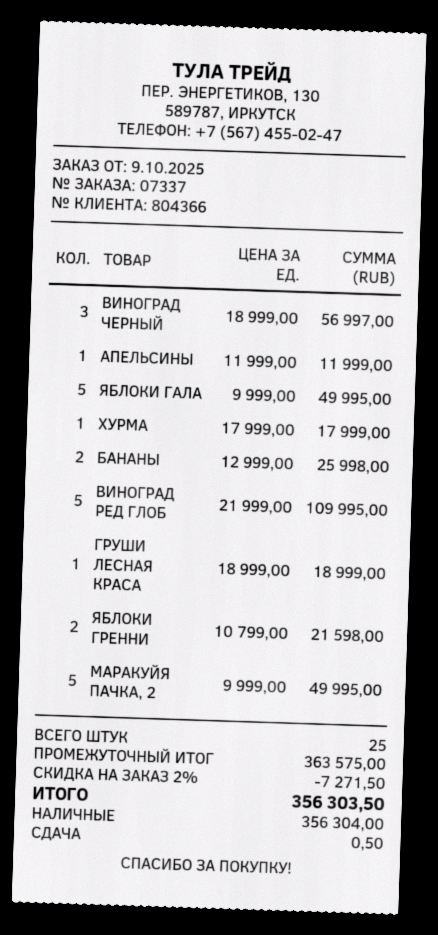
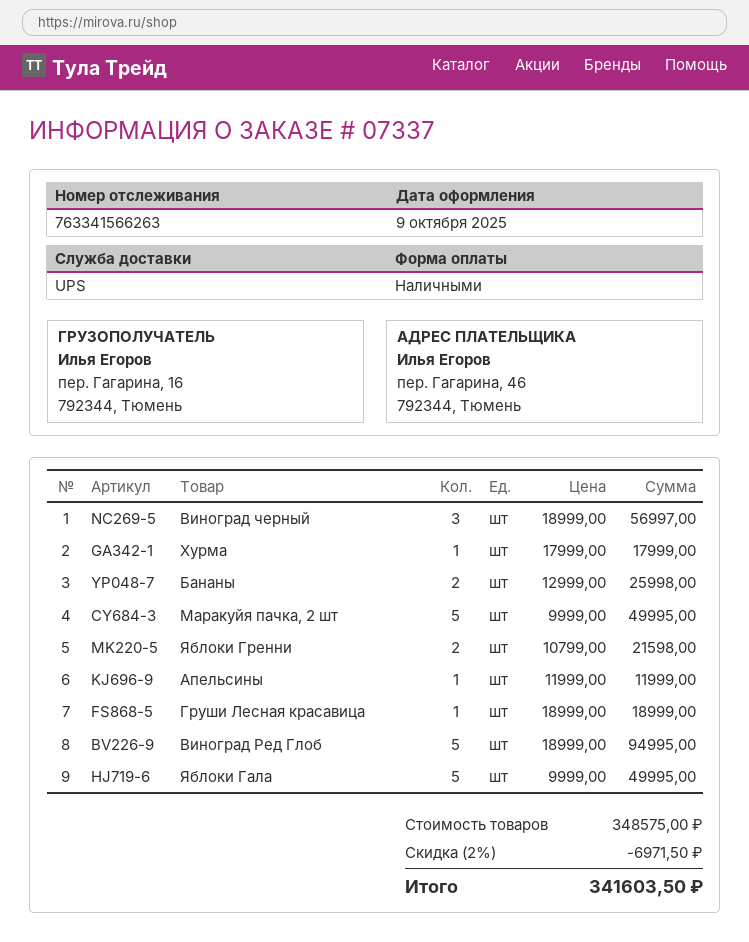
ВИНОГРАД РЕД ГЛОБ: 5 x 21999.00 = 109995.00 -> 5 x 18999.00 = 94995.00
subtotal: 363575.00 -> 348575.00
discount: 2% = 7271.50 -> 2% = 6971.50
total: 356303.50 -> 341603.50

